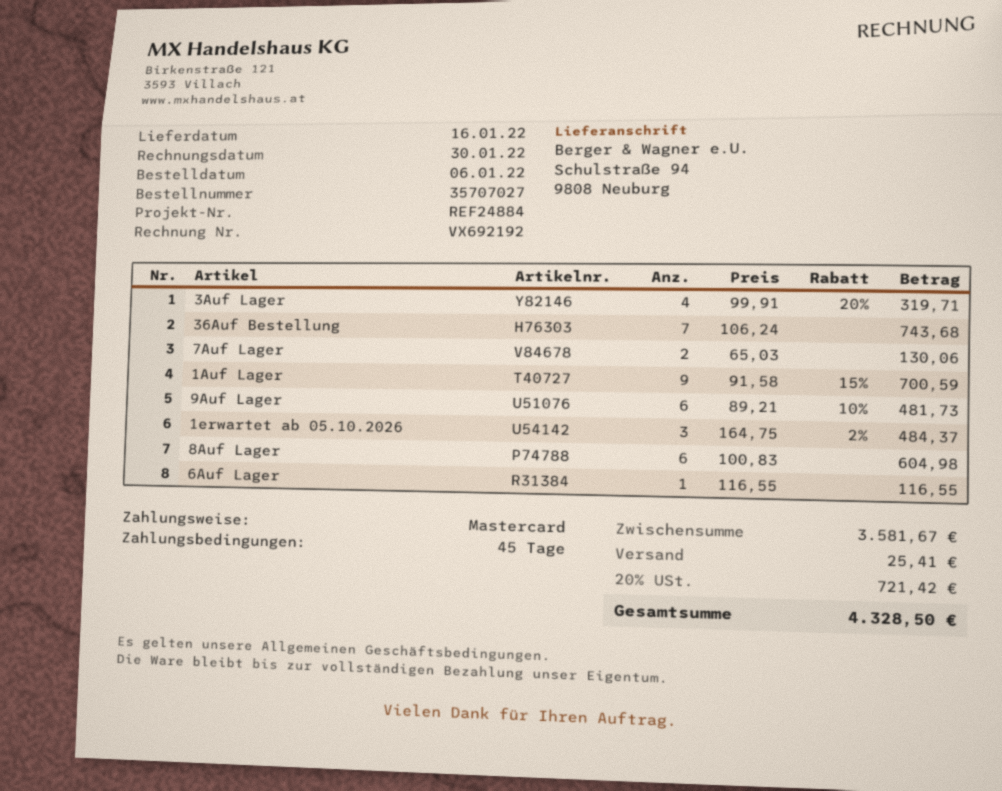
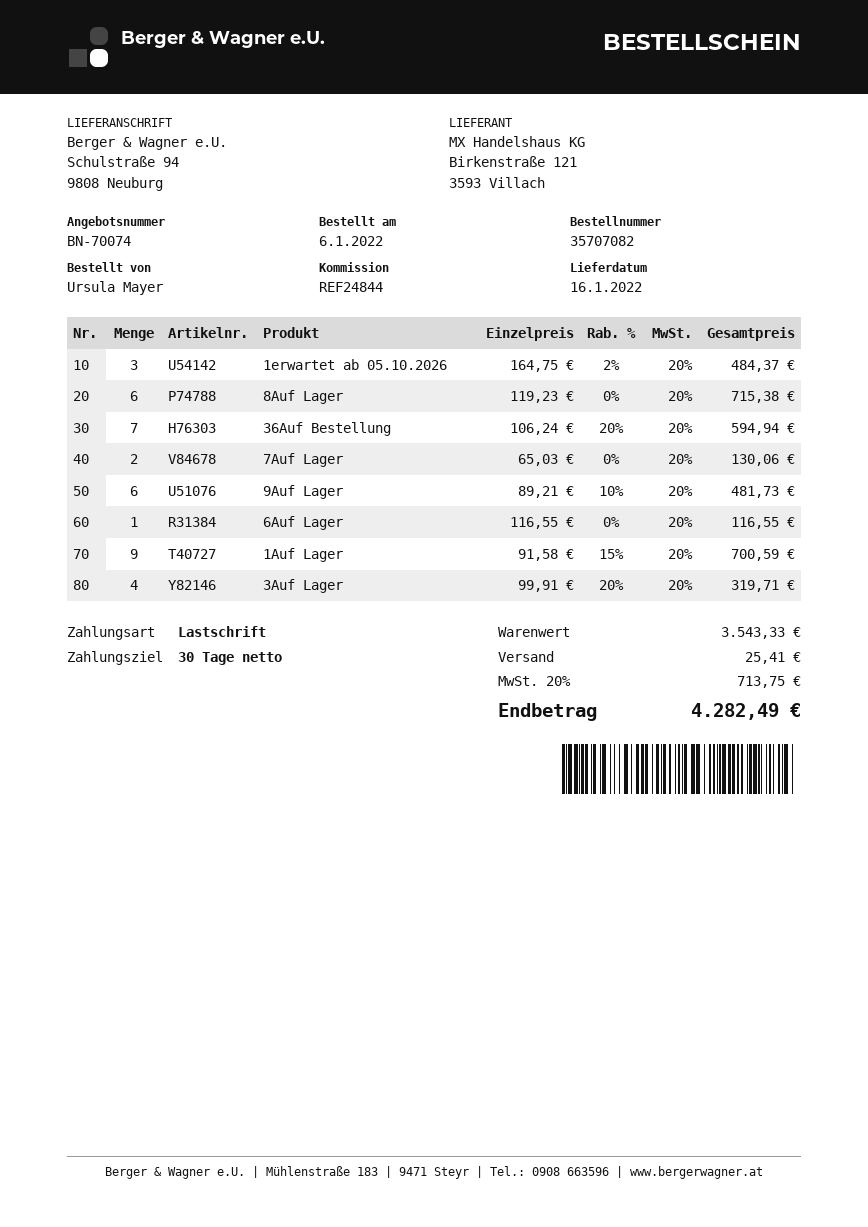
order number: 35707027 -> 35707082
payment terms: 45 days -> 30 days
reference: REF24884 -> REF24844
payment method: Mastercard -> direct debit
36Auf Bestellung: 7 x 106.24 = 743.68 -> 7 x 106.24 - 20% = 594.94
8Auf Lager: 6 x 100.83 = 604.98 -> 6 x 119.23 = 715.38
subtotal: 3581.67 -> 3543.33
tax: 20% = 721.42 -> 20% = 713.75
total: 4328.50 -> 4282.49

